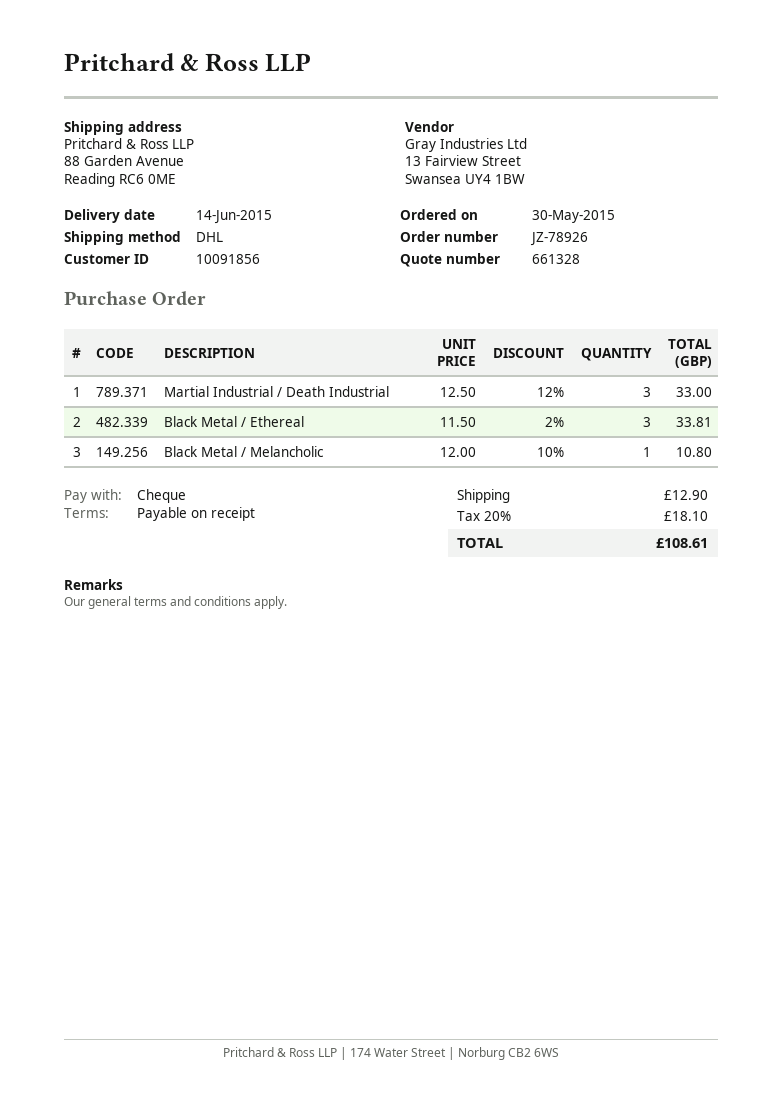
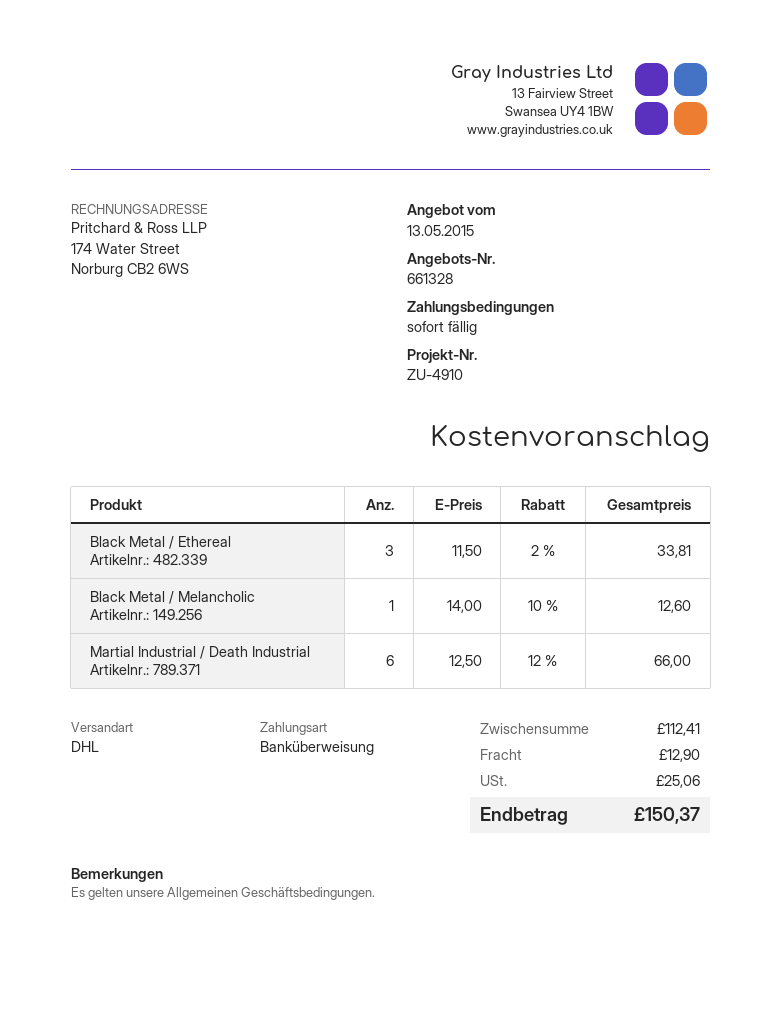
payment method: cheque -> bank transfer
Martial Industrial / Death Industrial: 3 x 12.50 - 12% = 33.00 -> 6 x 12.50 - 12% = 66.00
Black Metal / Melancholic: 1 x 12.00 - 10% = 10.80 -> 1 x 14.00 - 10% = 12.60
tax: 18.10 -> 25.06
total: 108.61 -> 150.37

